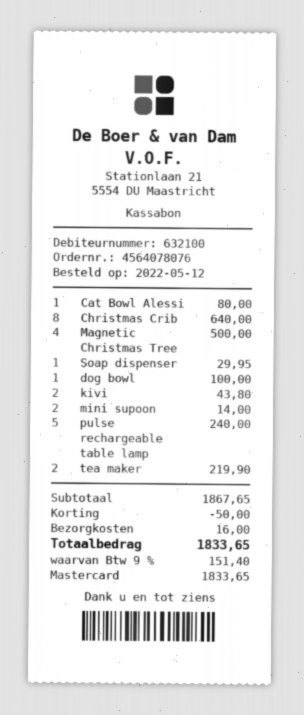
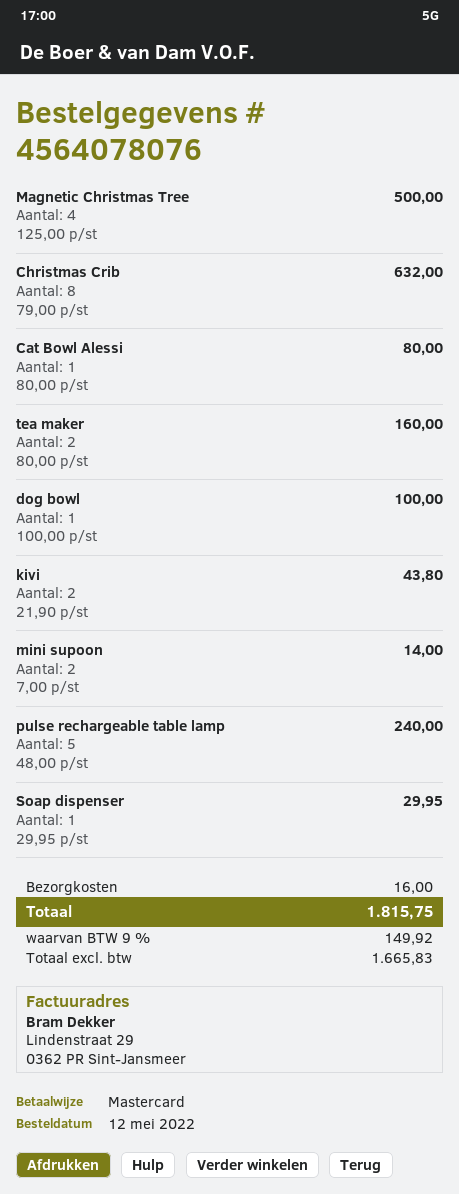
Christmas Crib: 8 for 640.00 -> 8 for 632.00
tea maker: 2 for 219.90 -> 2 for 160.00
discount: 50.00 -> none
tax: 9% = 151.40 -> 9% = 149.92
total: 1833.65 -> 1815.75

